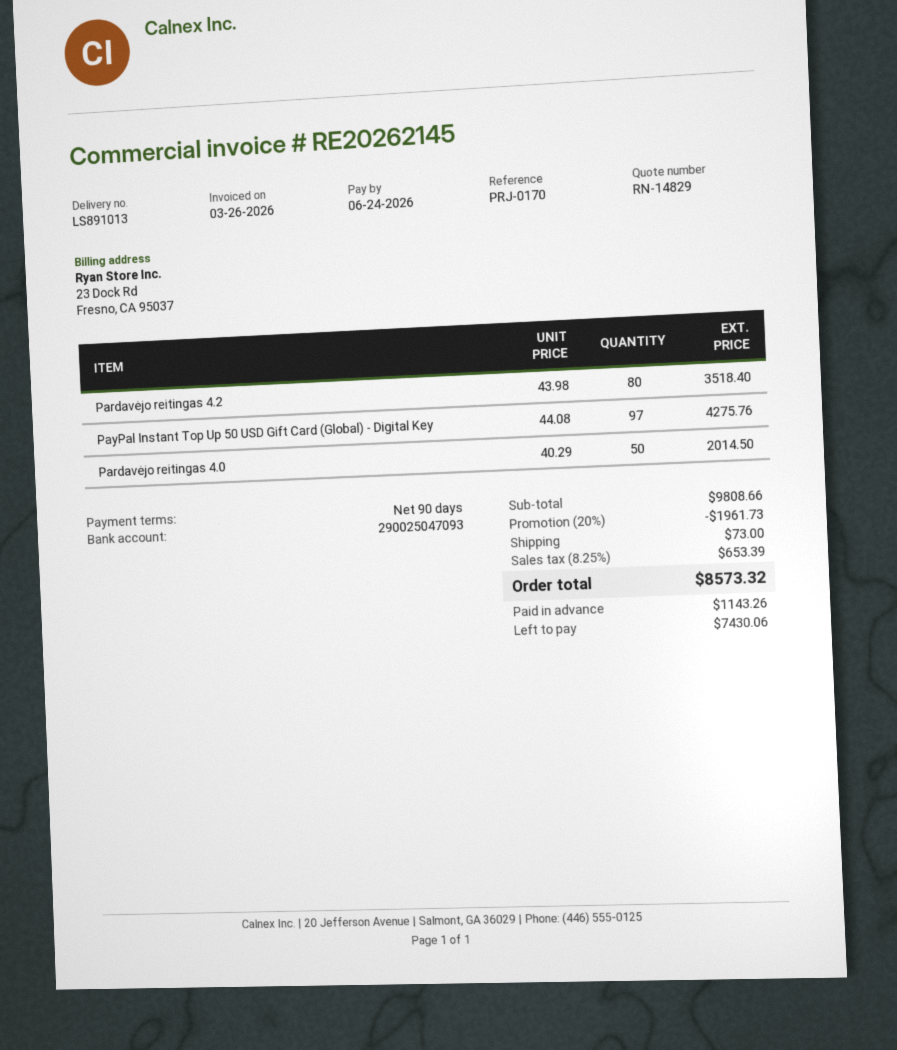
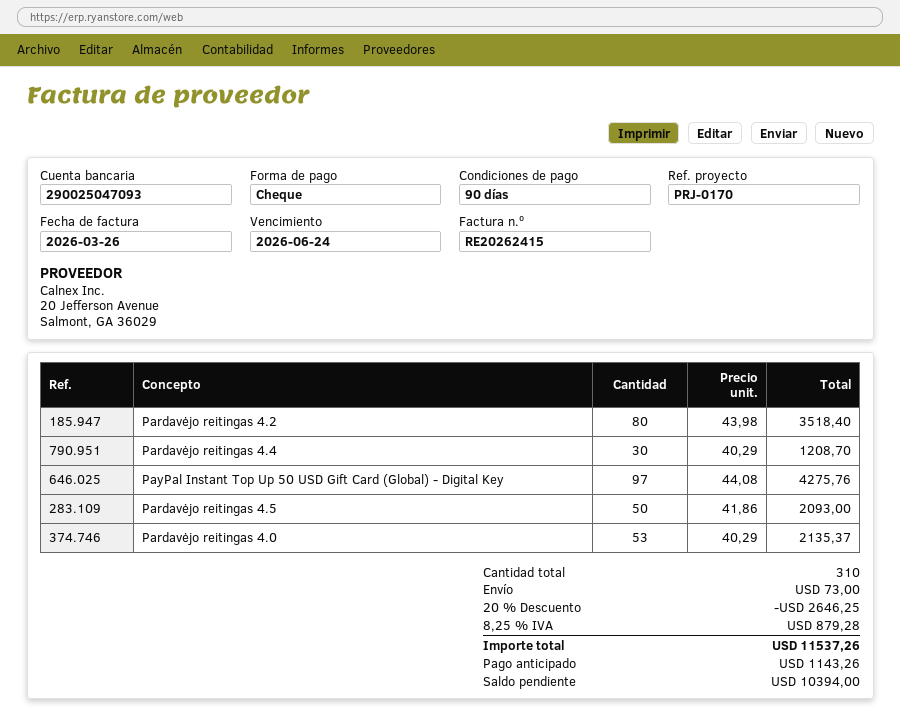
invoice number: RE20262145 -> RE20262415
Pardavėjo reitingas 4.0: 50 x 40.29 = 2014.50 -> 53 x 40.29 = 2135.37
Pardavėjo reitingas 4.4: none -> 30 x 40.29 = 1208.70
Pardavėjo reitingas 4.5: none -> 50 x 41.86 = 2093.00
discount: 20% = 1961.73 -> 20% = 2646.25
tax: 8.25% = 653.39 -> 8.25% = 879.28
total: 8573.32 -> 11537.26
balance: 7430.06 -> 10394.00

